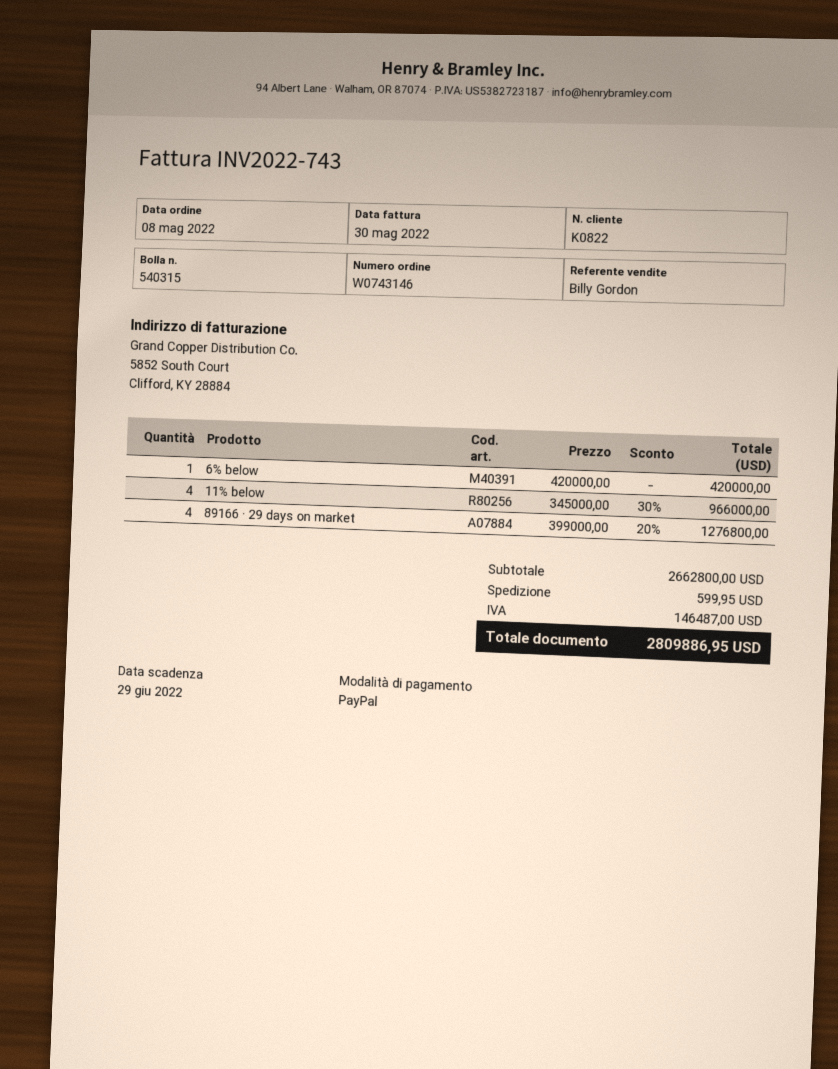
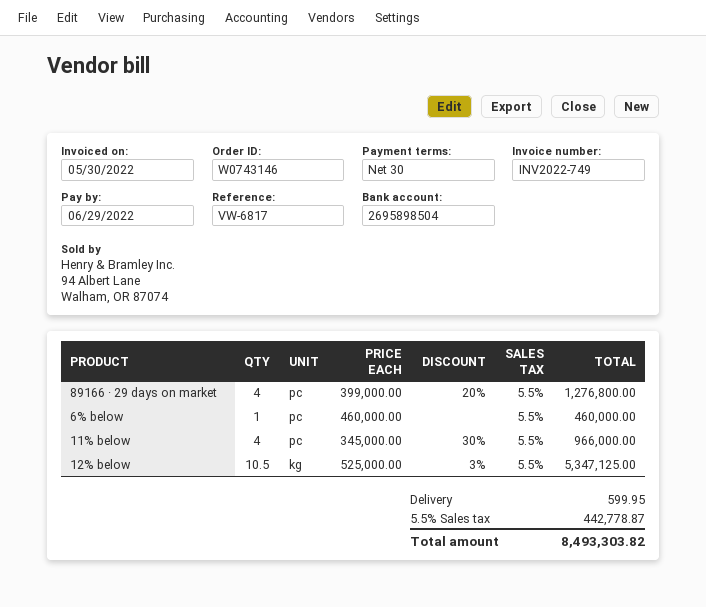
invoice number: INV2022-743 -> INV2022-749
6% below: 1 x 420000.00 = 420000.00 -> 1 x 460000.00 = 460000.00
12% below: none -> 10.5 x 525000.00 - 3% = 5347125.00
tax: 146487.00 -> 442778.87
total: 2809886.95 -> 8493303.82

